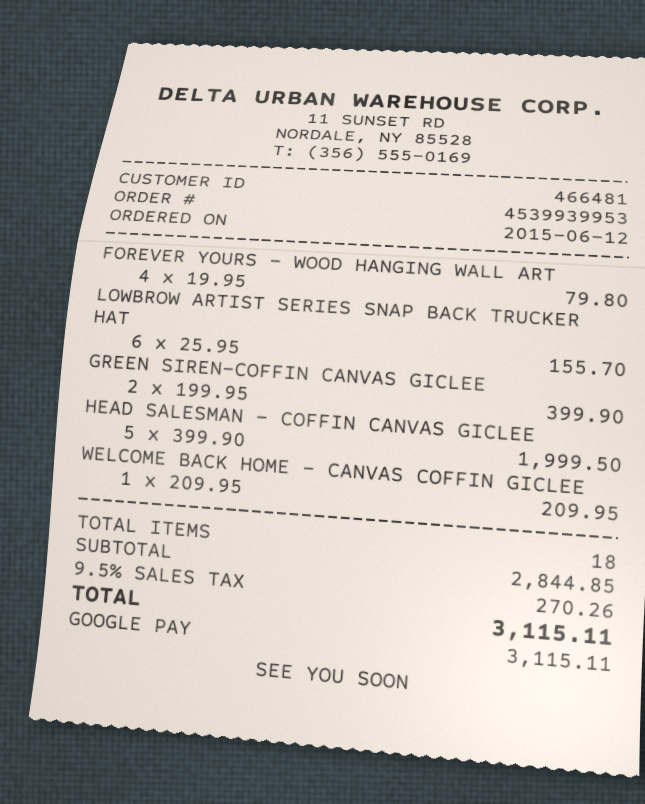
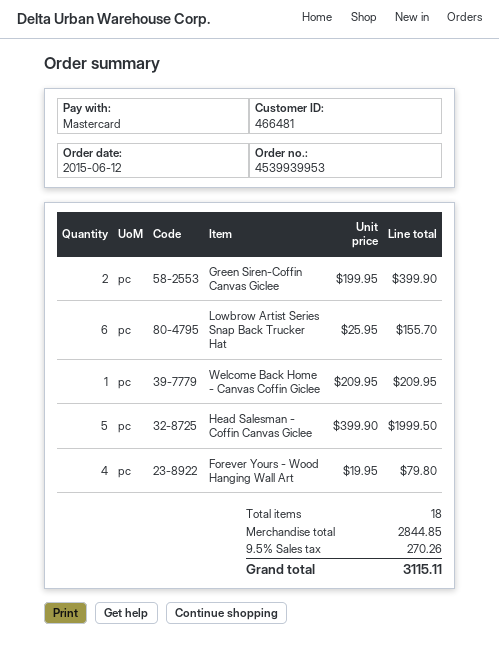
payment method: Google Pay -> Mastercard

